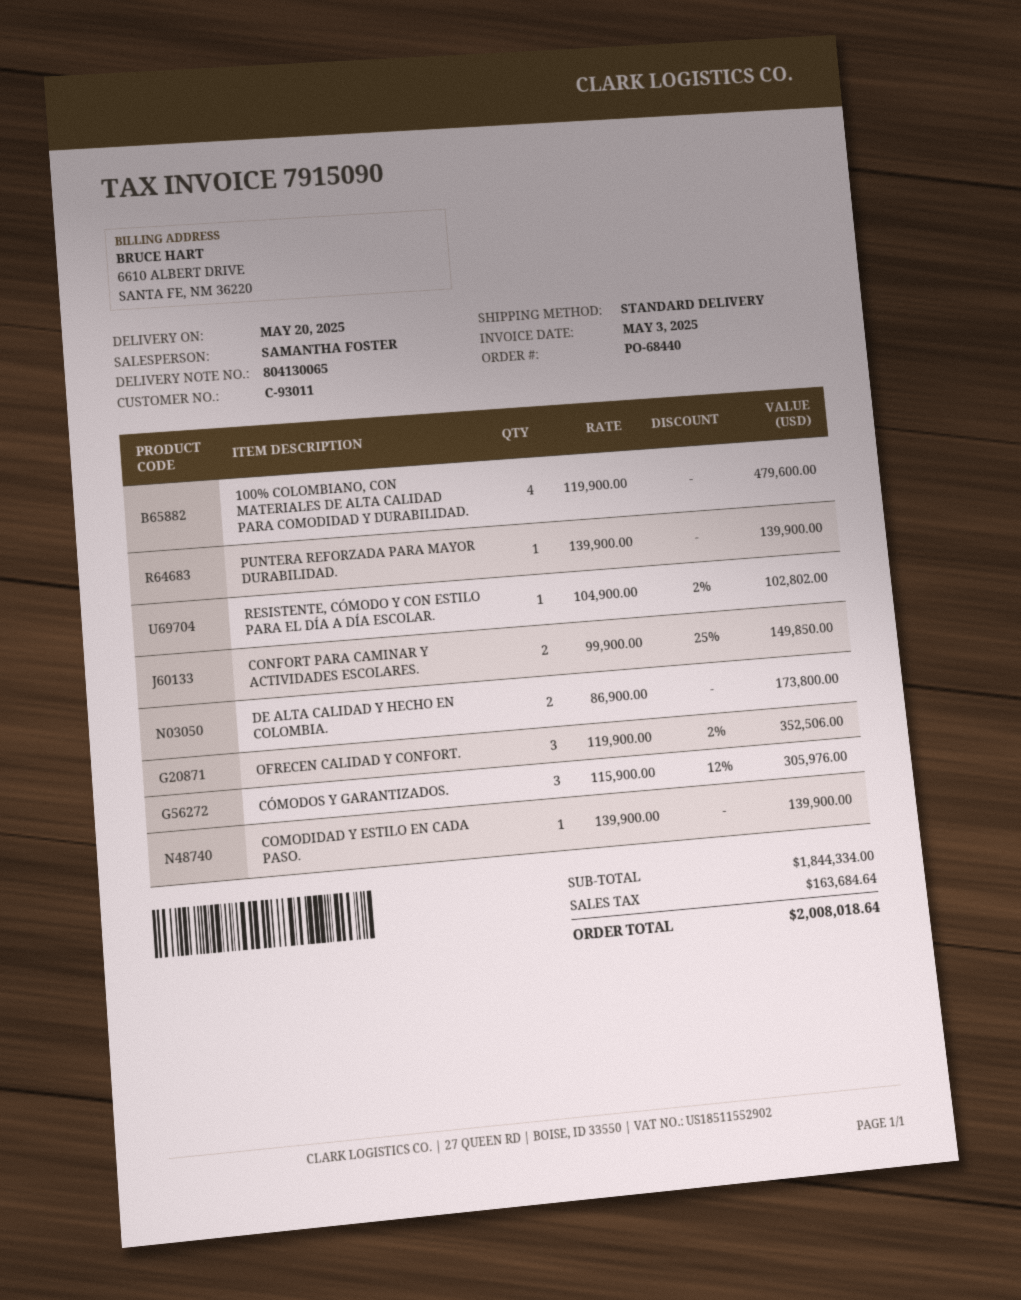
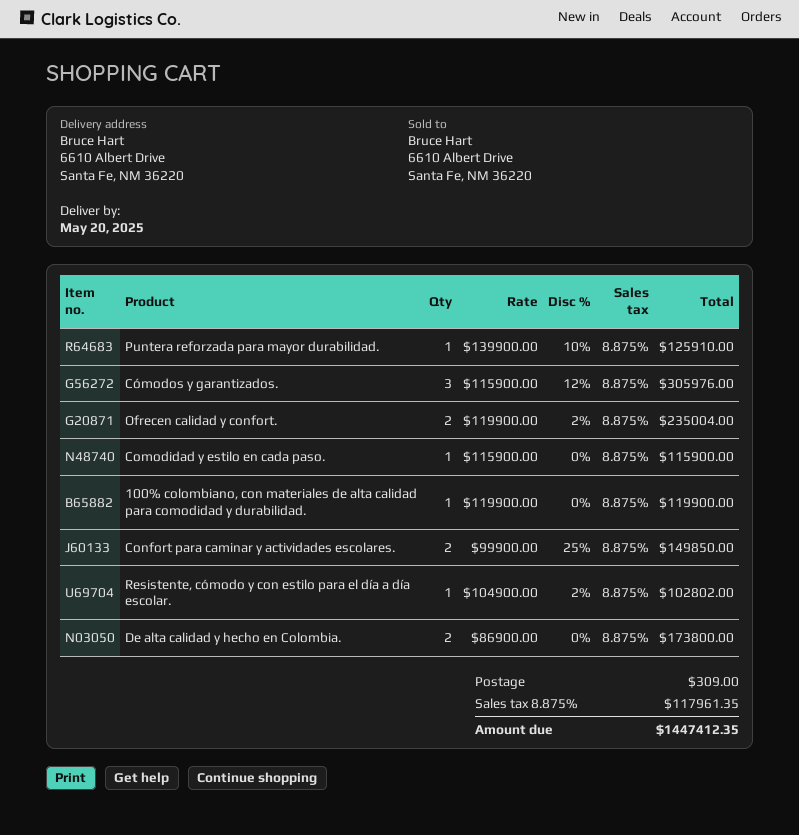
100% COLOMBIANO, CON MATERIALES DE ALTA CALIDAD PARA COMODIDAD Y DURABILIDAD.: 4 x 119900.00 = 479600.00 -> 1 x 119900.00 = 119900.00
PUNTERA REFORZADA PARA MAYOR DURABILIDAD.: 1 x 139900.00 = 139900.00 -> 1 x 139900.00 - 10% = 125910.00
OFRECEN CALIDAD Y CONFORT.: 3 x 119900.00 - 2% = 352506.00 -> 2 x 119900.00 - 2% = 235004.00
COMODIDAD Y ESTILO EN CADA PASO.: 1 x 139900.00 = 139900.00 -> 1 x 115900.00 = 115900.00
shipping: none -> 309.00
tax: 163684.64 -> 117961.35
total: 2008018.64 -> 1447412.35

